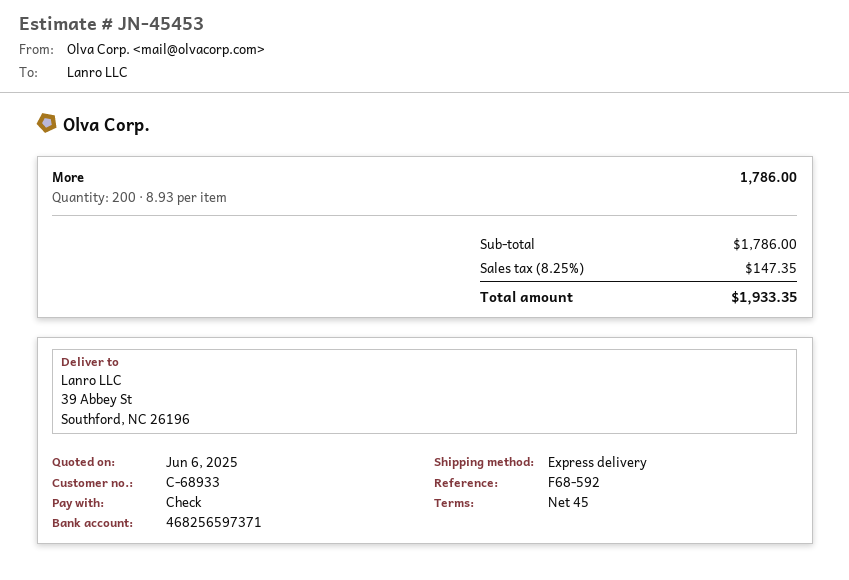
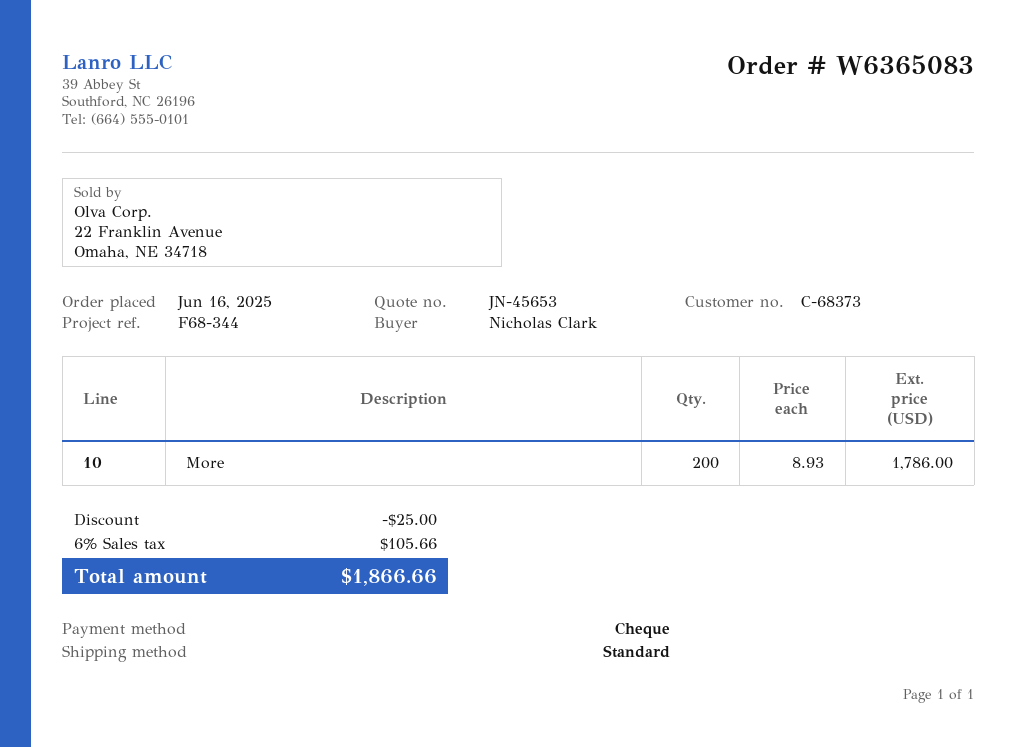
quote number: JN-45453 -> JN-45653
customer number: C-68933 -> C-68373
reference: F68-592 -> F68-344
shipping method: express -> standard
discount: none -> 25.00
tax: 8.25% = 147.35 -> 6% = 105.66
total: 1933.35 -> 1866.66

